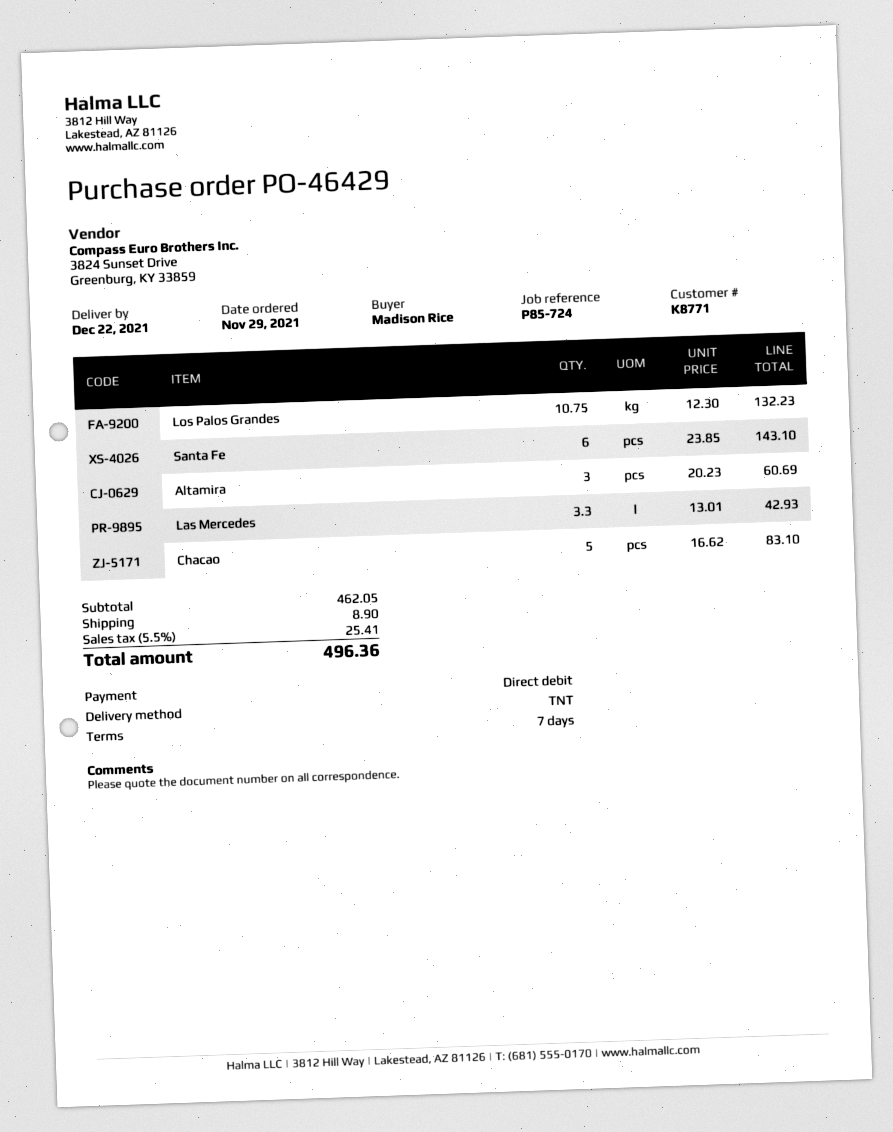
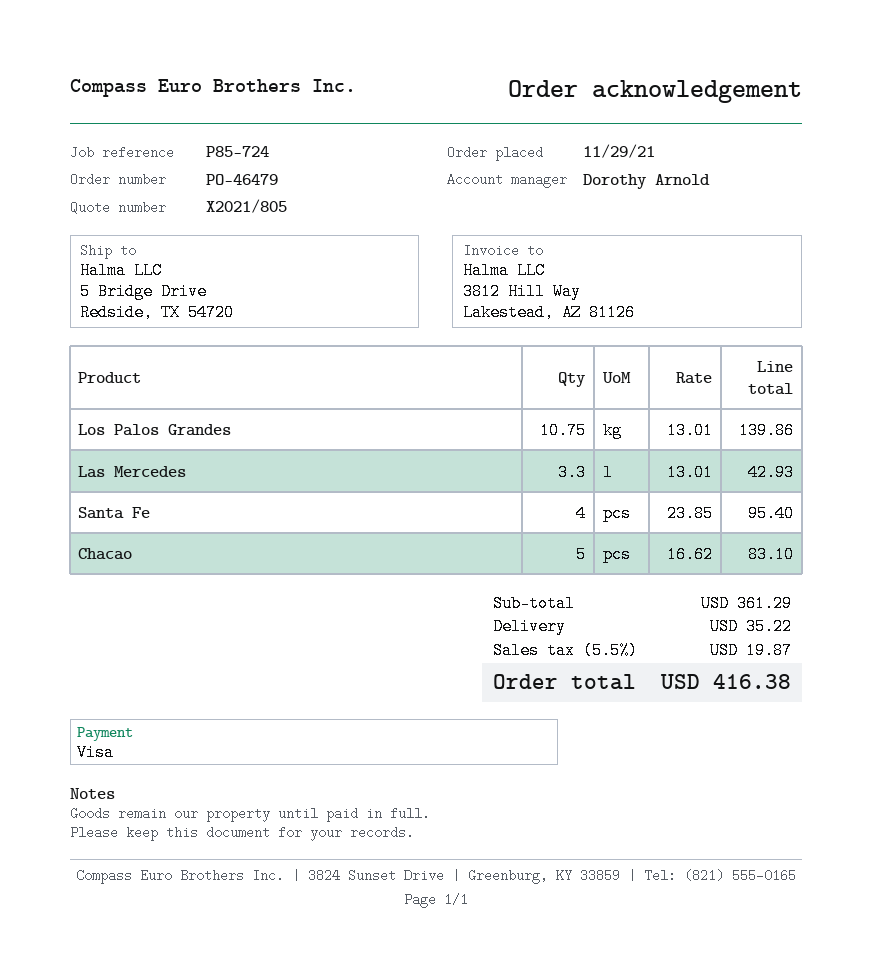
order number: PO-46429 -> PO-46479
payment method: direct debit -> Visa
Los Palos Grandes: 10.75 x 12.30 = 132.23 -> 10.75 x 13.01 = 139.86
Santa Fe: 6 x 23.85 = 143.10 -> 4 x 23.85 = 95.40
Altamira: 3 x 20.23 = 60.69 -> none
subtotal: 462.05 -> 361.29
shipping: 8.90 -> 35.22
tax: 5.5% = 25.41 -> 5.5% = 19.87
total: 496.36 -> 416.38

